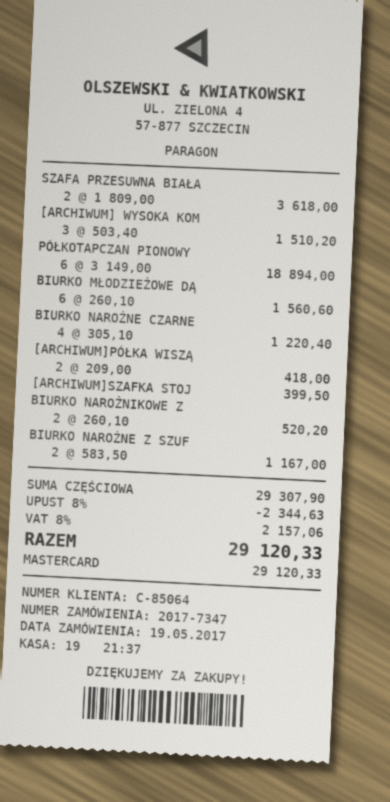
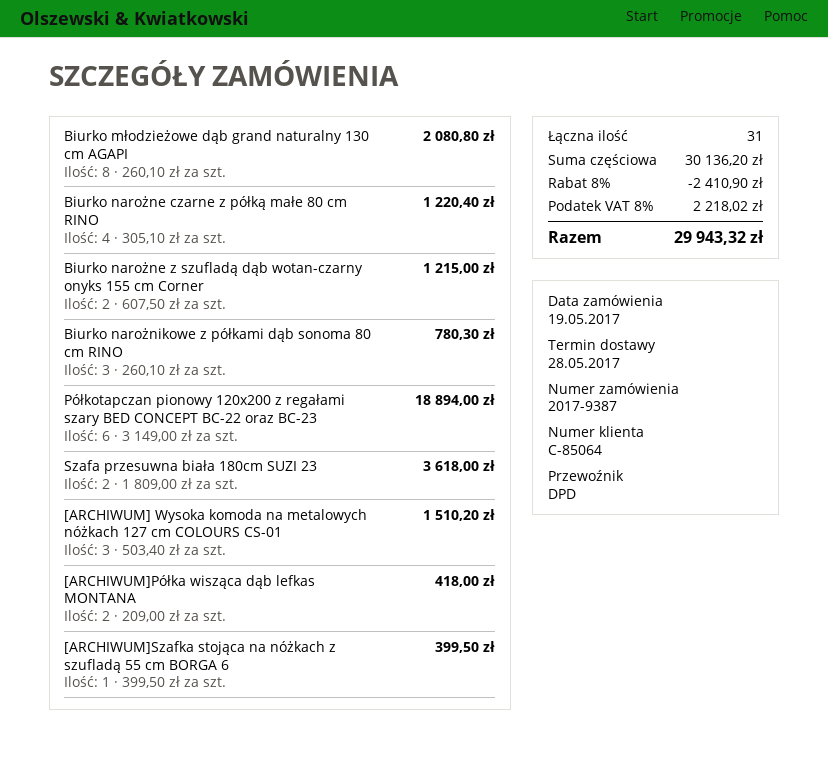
order number: 2017-7347 -> 2017-9387
BIURKO MŁODZIEŻOWE DĄ: 6 x 260.10 = 1560.60 -> 8 x 260.10 = 2080.80
BIURKO NAROŻNIKOWE Z: 2 x 260.10 = 520.20 -> 3 x 260.10 = 780.30
BIURKO NAROŻNE Z SZUF: 2 x 583.50 = 1167.00 -> 2 x 607.50 = 1215.00
subtotal: 29307.90 -> 30136.20
discount: 8% = 2344.63 -> 8% = 2410.90
tax: 8% = 2157.06 -> 8% = 2218.02
total: 29120.33 -> 29943.32

